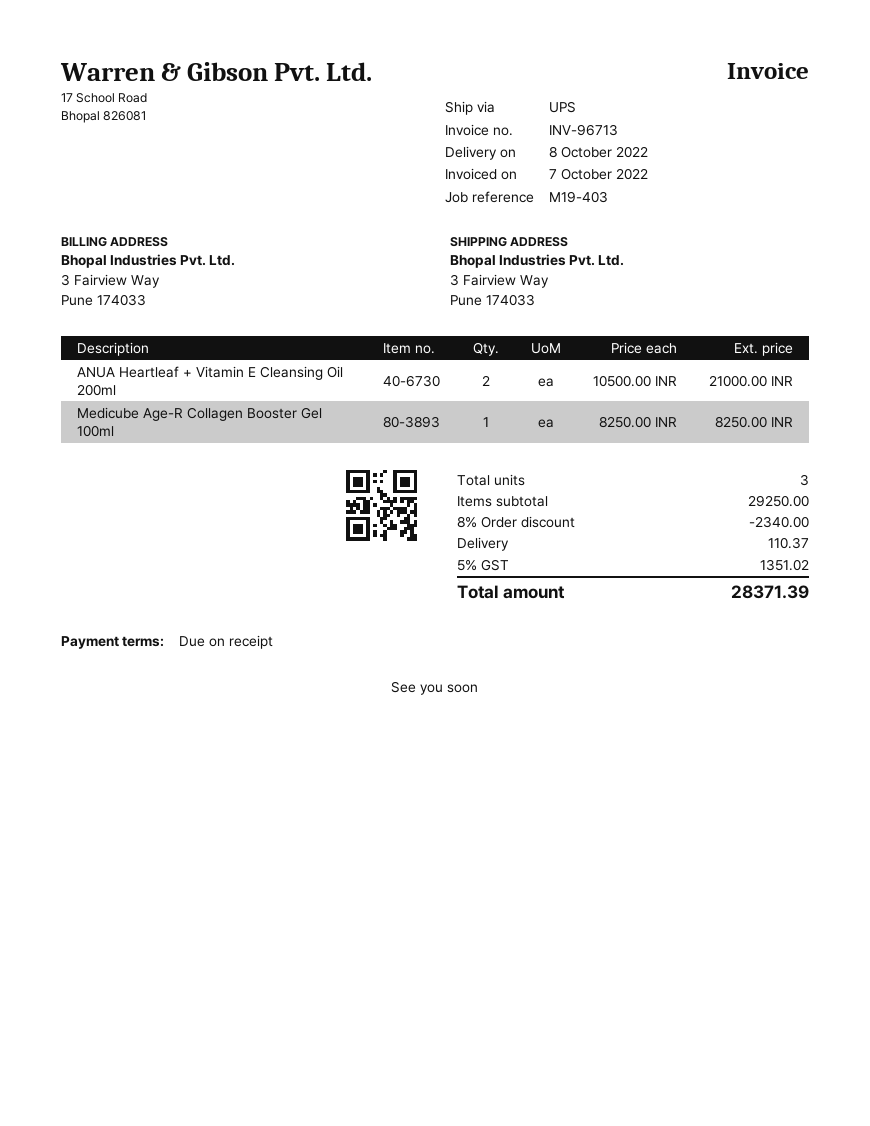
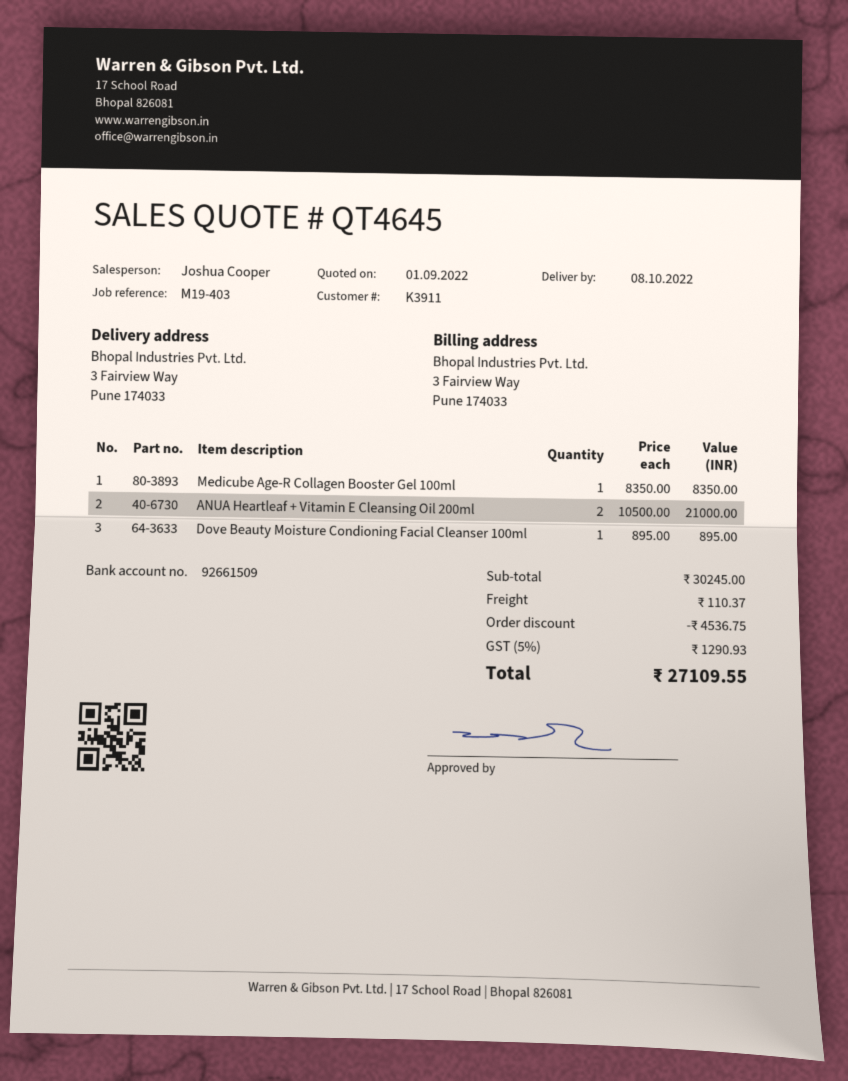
Medicube Age-R Collagen Booster Gel 100ml: 1 x 8250.00 = 8250.00 -> 1 x 8350.00 = 8350.00
Dove Beauty Moisture Condioning Facial Cleanser 100ml: none -> 1 x 895.00 = 895.00
subtotal: 29250.00 -> 30245.00
discount: 2340.00 -> 4536.75
tax: 5% = 1351.02 -> 5% = 1290.93
total: 28371.39 -> 27109.55

